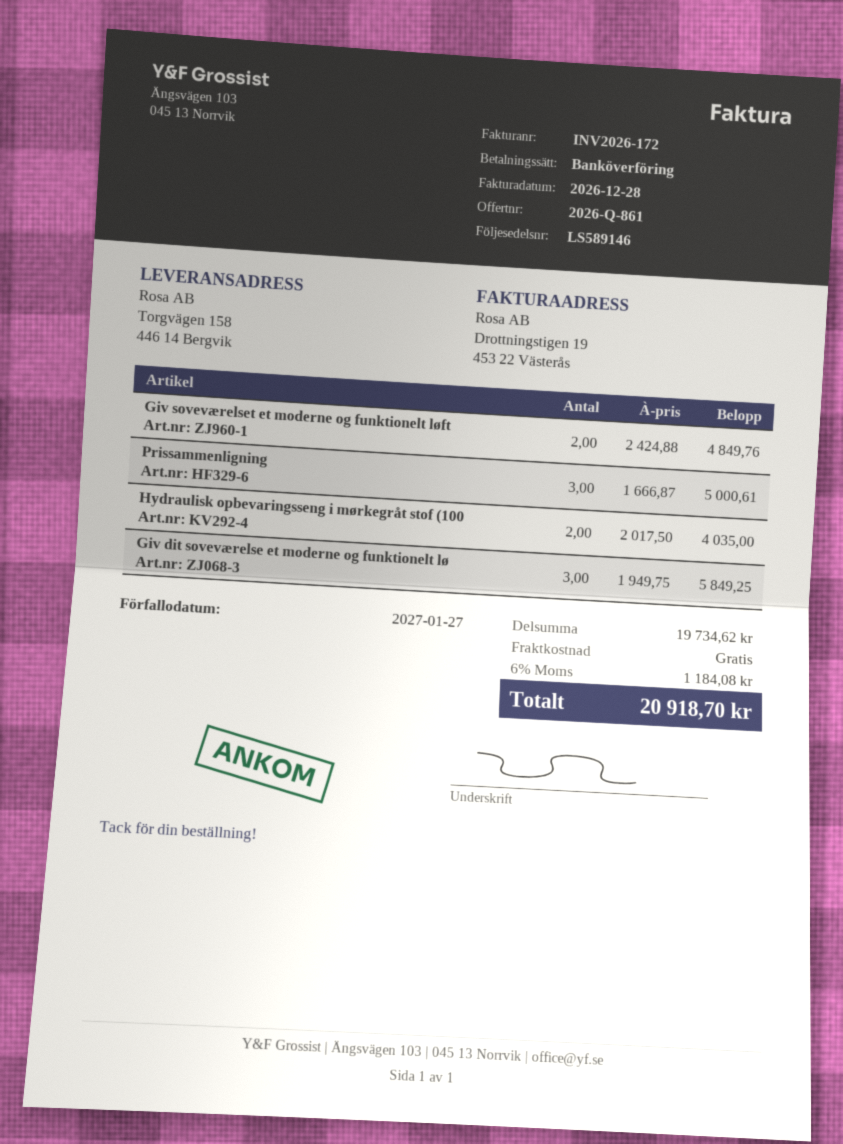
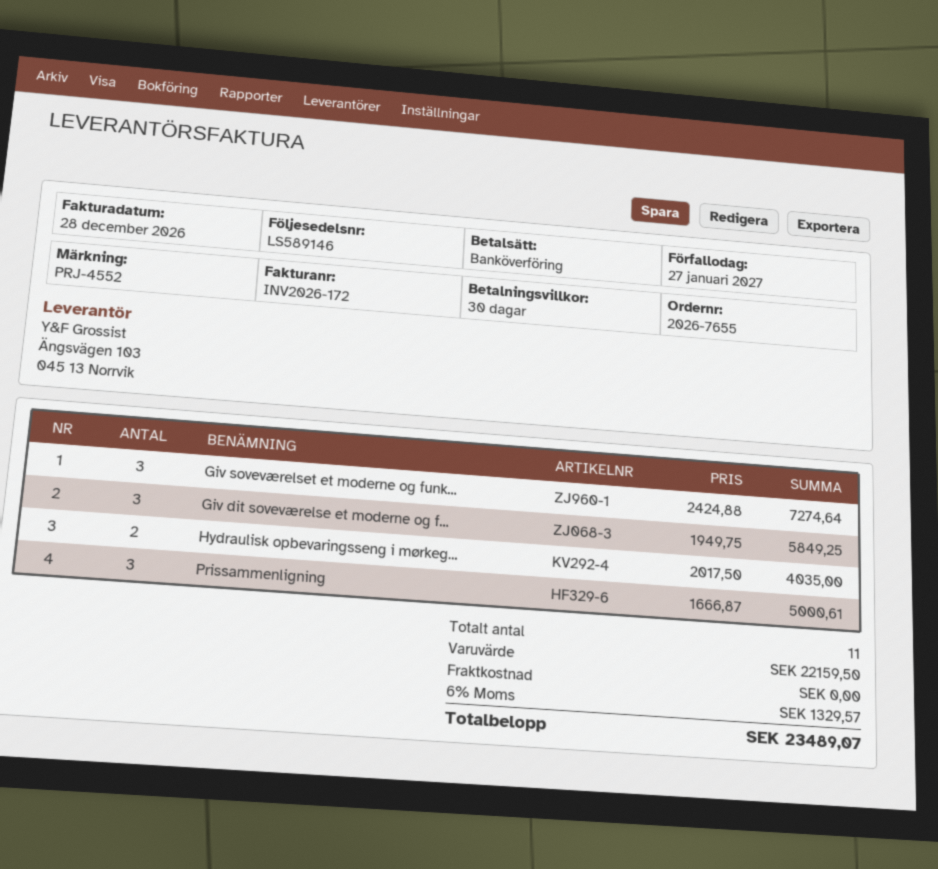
Giv soveværelset et moderne og funktionelt løft: 2 x 2424.88 = 4849.76 -> 3 x 2424.88 = 7274.64
subtotal: 19734.62 -> 22159.50
tax: 6% = 1184.08 -> 6% = 1329.57
total: 20918.70 -> 23489.07

